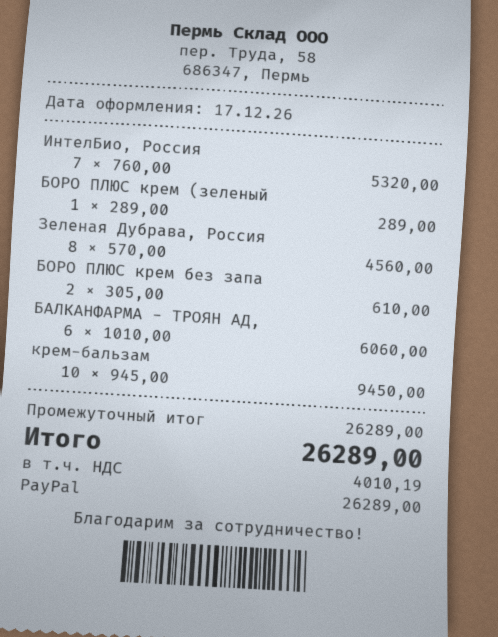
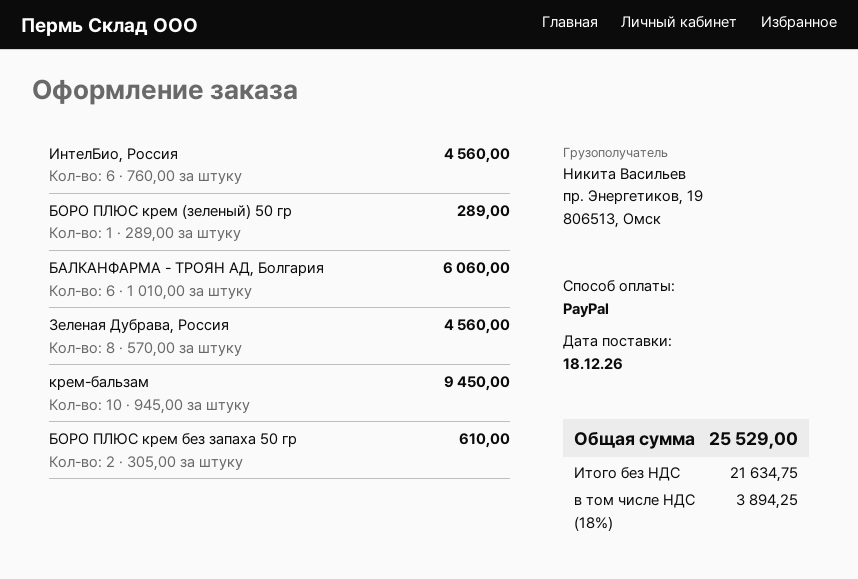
ИнтелБио, Россия: 7 x 760.00 = 5320.00 -> 6 x 760.00 = 4560.00
tax: 4010.19 -> 3894.25
total: 26289.00 -> 25529.00

